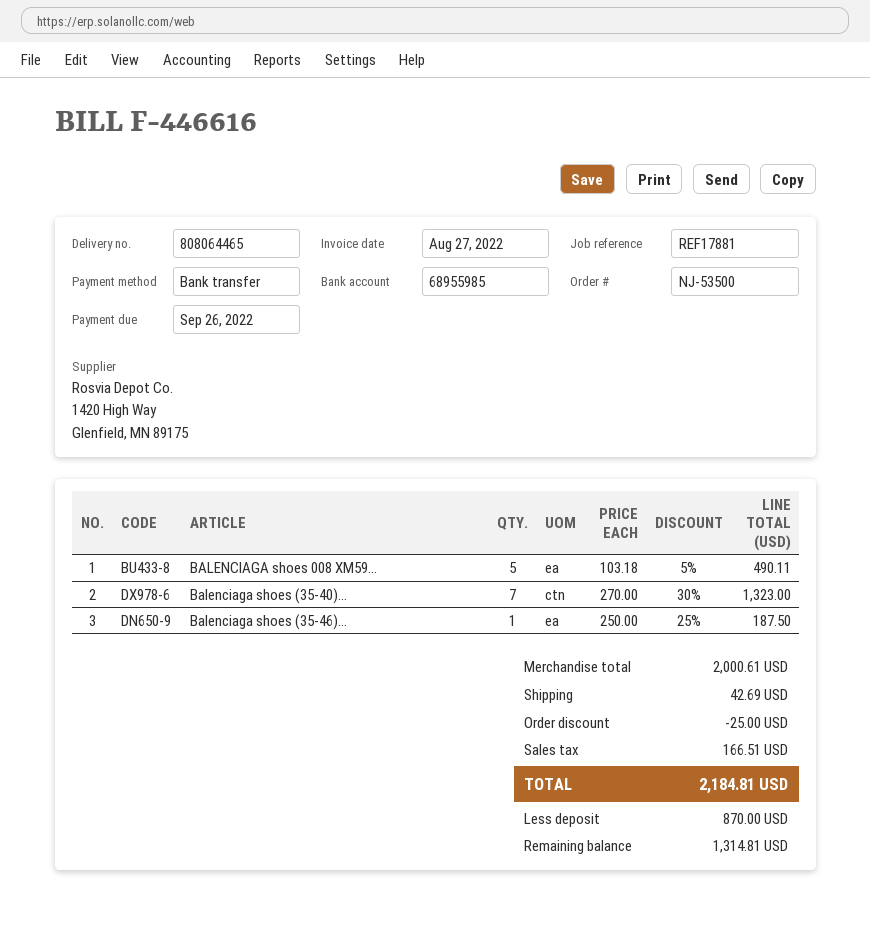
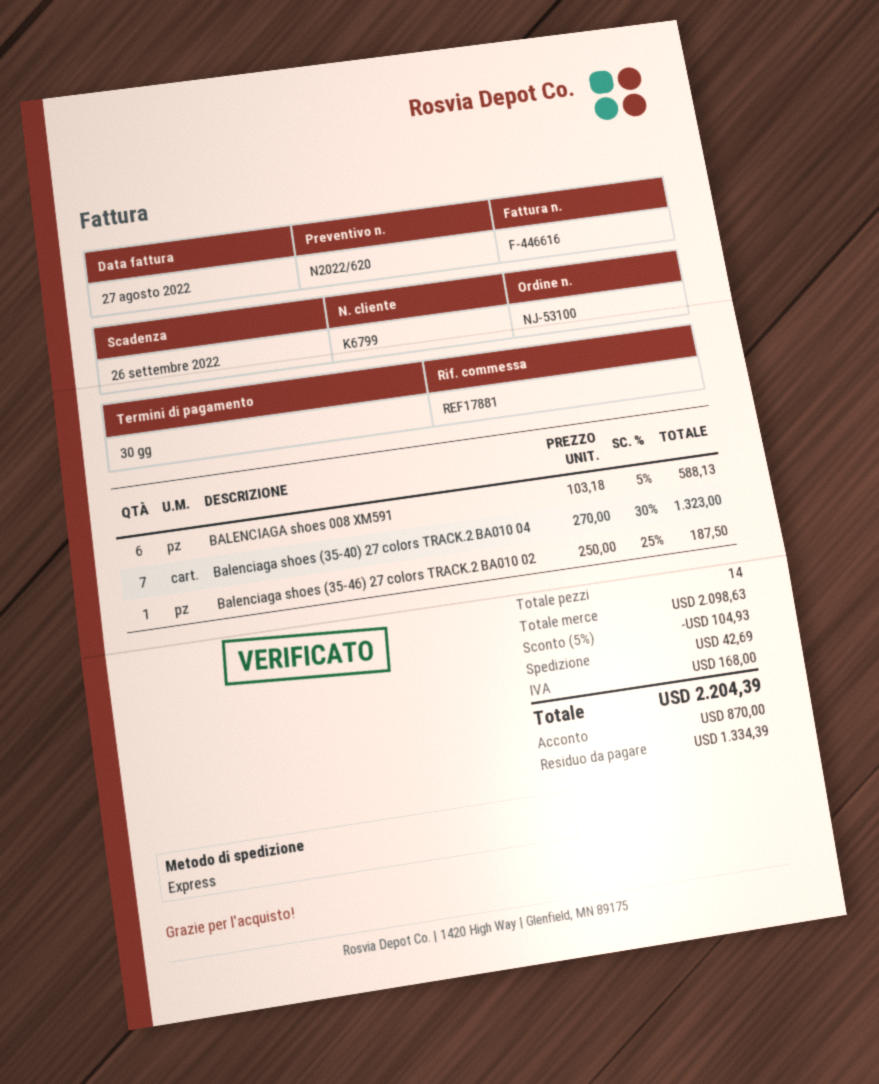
order number: NJ-53500 -> NJ-53100
BALENCIAGA shoes 008 XM59...: 5 x 103.18 - 5% = 490.11 -> 6 x 103.18 - 5% = 588.13
subtotal: 2000.61 -> 2098.63
discount: 25.00 -> 104.93
tax: 166.51 -> 168.00
total: 2184.81 -> 2204.39
balance: 1314.81 -> 1334.39

